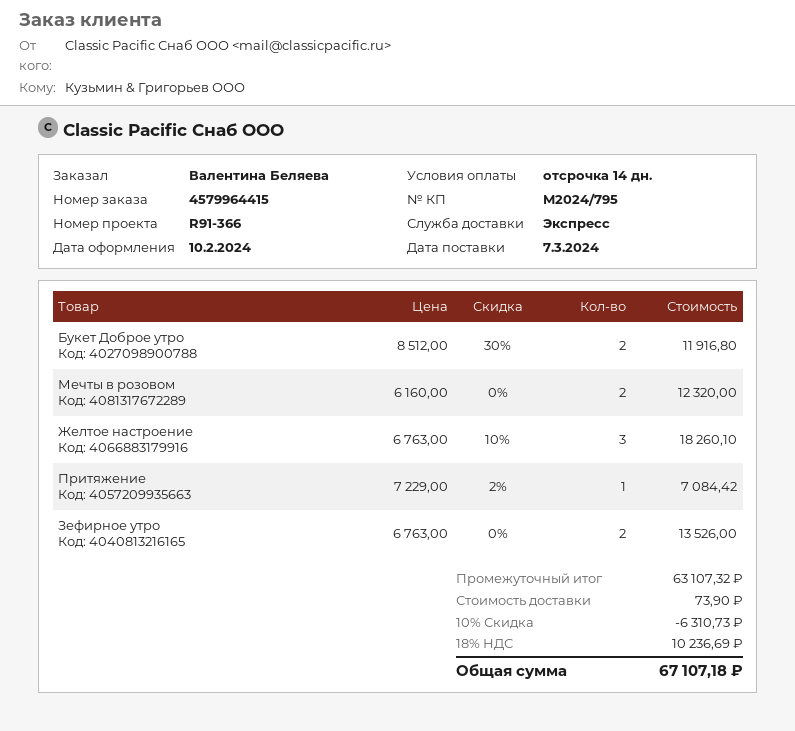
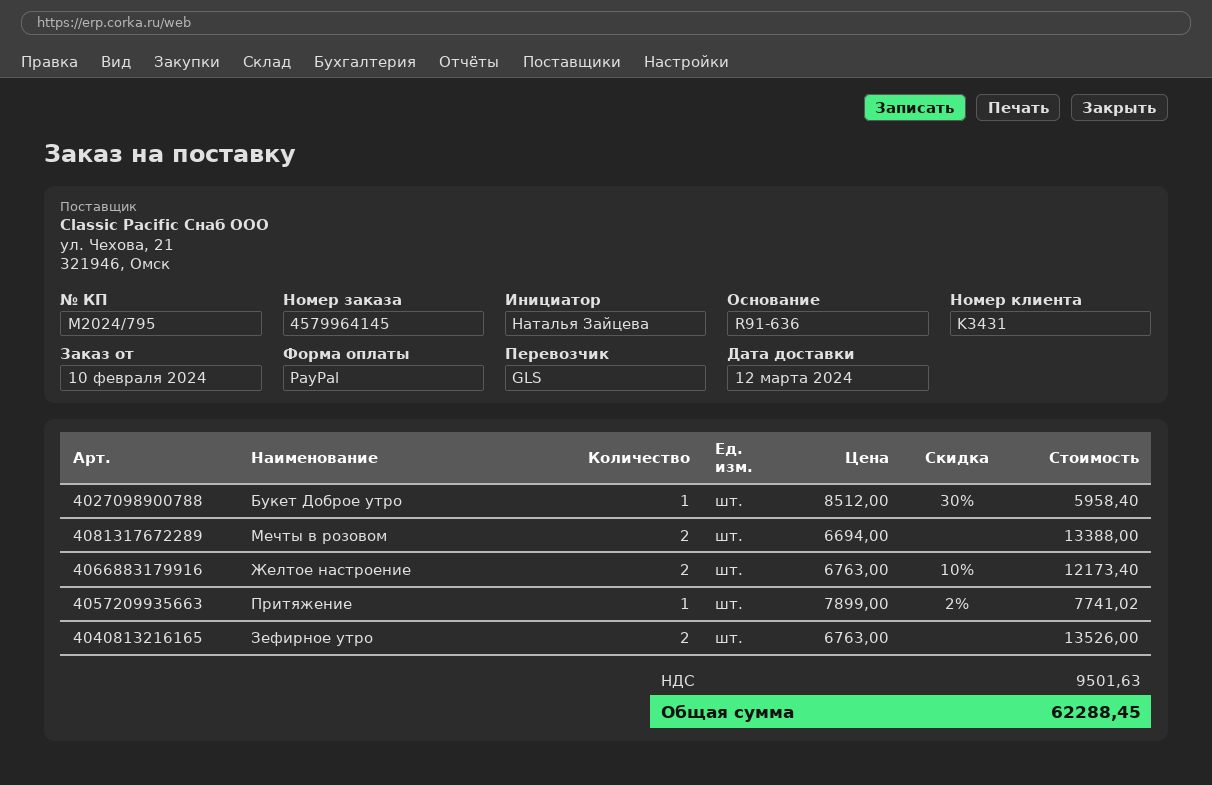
order number: 4579964415 -> 4579964145
delivery date: 2024-03-07 -> 2024-03-12
reference: R91-366 -> R91-636
ordered by: Валентина Беляева -> Наталья Зайцева
shipping method: express -> GLS
Букет Доброе утро: 2 x 8512.00 - 30% = 11916.80 -> 1 x 8512.00 - 30% = 5958.40
Мечты в розовом: 2 x 6160.00 = 12320.00 -> 2 x 6694.00 = 13388.00
Желтое настроение: 3 x 6763.00 - 10% = 18260.10 -> 2 x 6763.00 - 10% = 12173.40
Притяжение: 1 x 7229.00 - 2% = 7084.42 -> 1 x 7899.00 - 2% = 7741.02
discount: 10% = 6310.73 -> none
shipping: 73.90 -> none
tax: 10236.69 -> 9501.63
total: 67107.18 -> 62288.45

